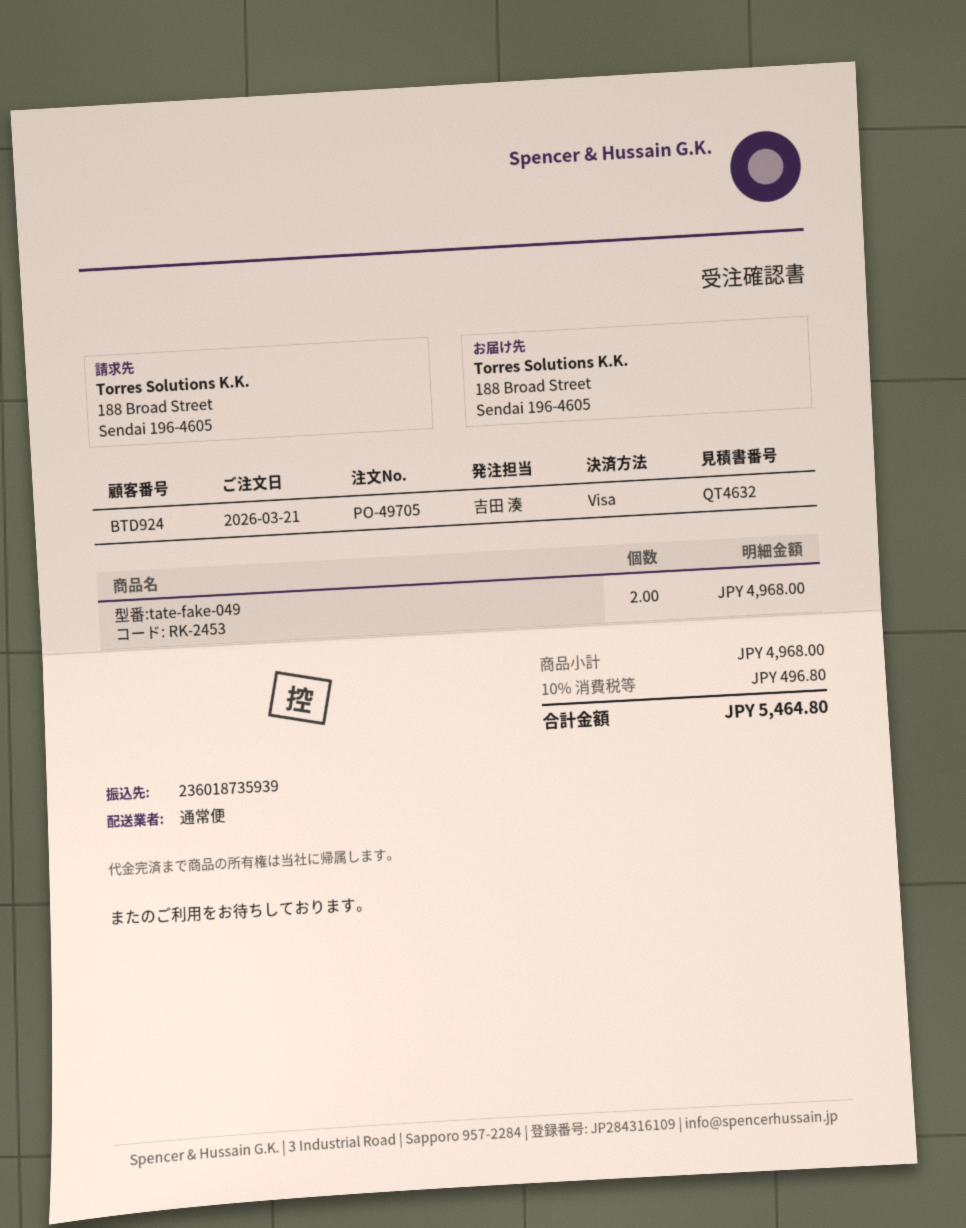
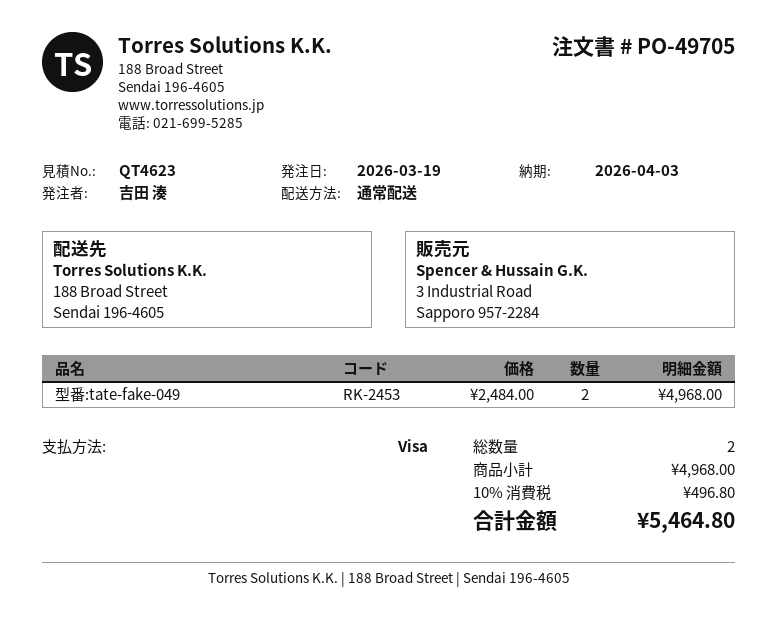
quote number: QT4632 -> QT4623
order date: 2026-03-21 -> 2026-03-19

